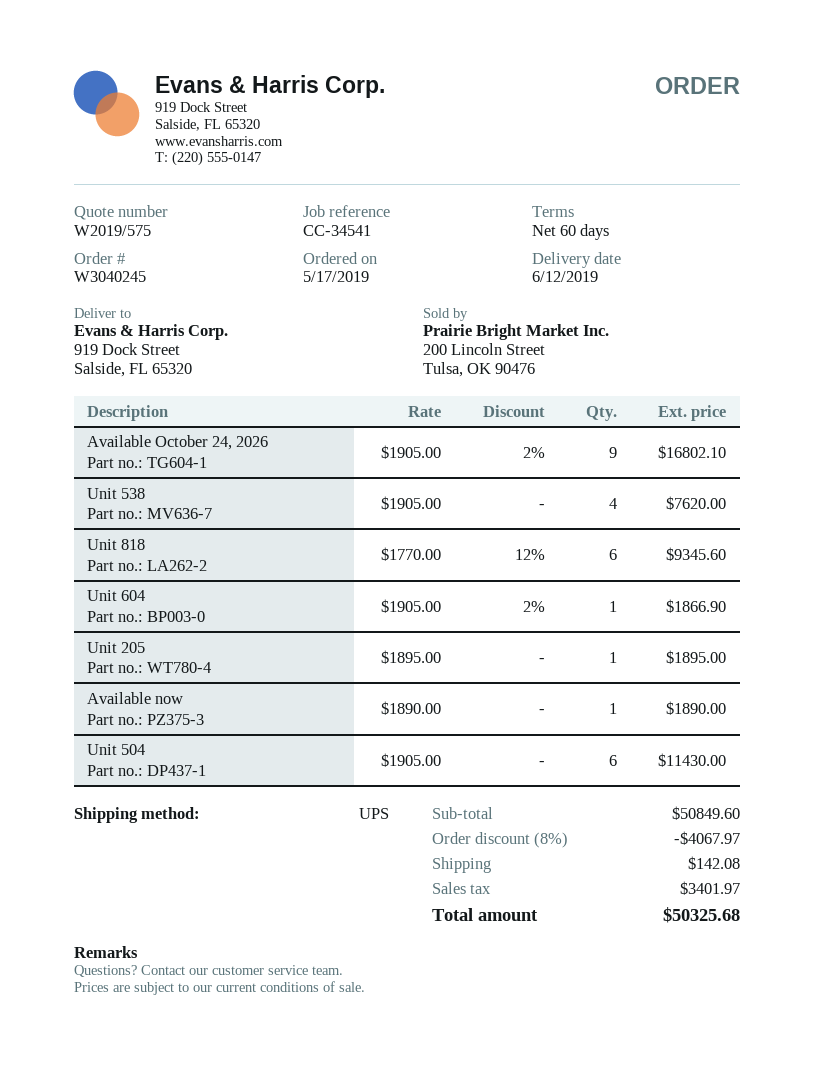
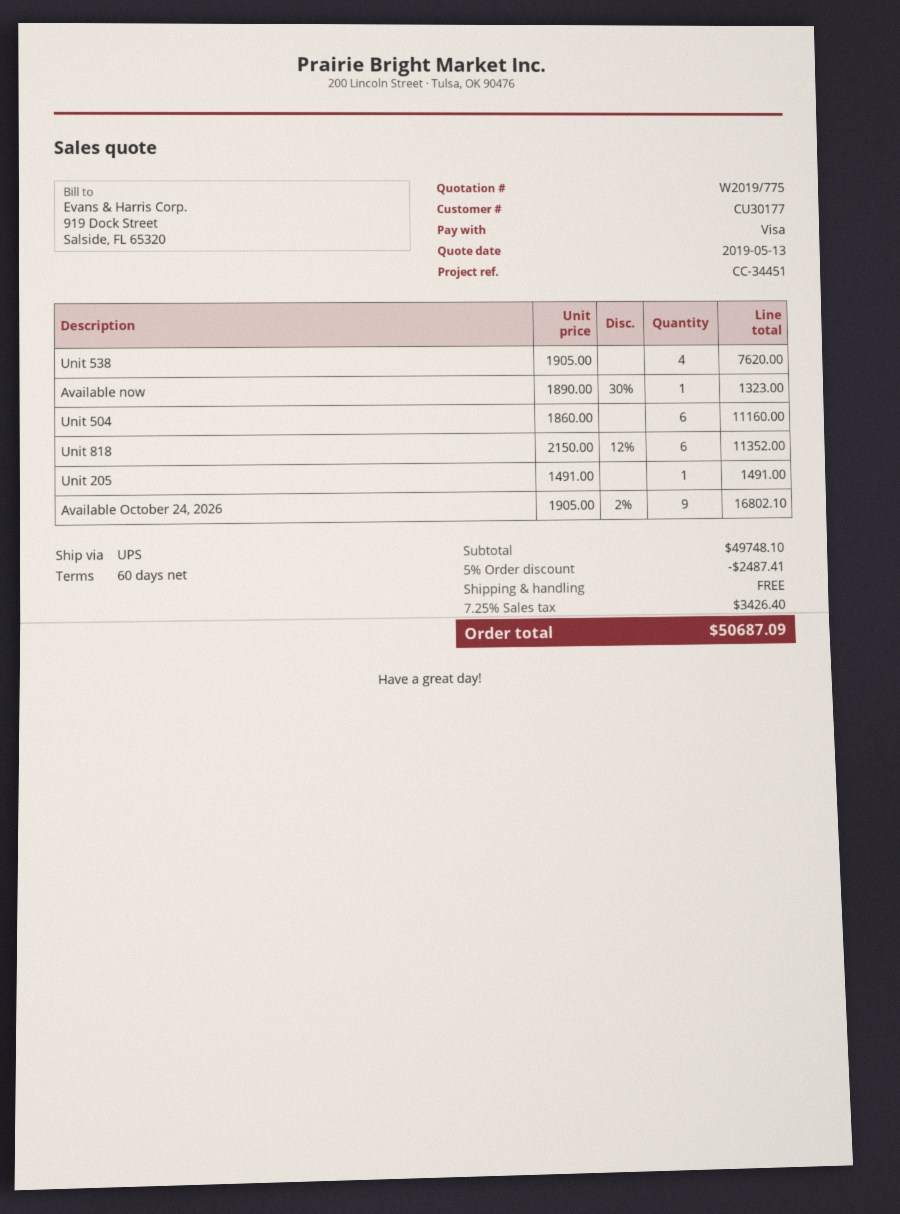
quote number: W2019/575 -> W2019/775
reference: CC-34541 -> CC-34451
Unit 818: 6 x 1770.00 - 12% = 9345.60 -> 6 x 2150.00 - 12% = 11352.00
Unit 604: 1 x 1905.00 - 2% = 1866.90 -> none
Unit 205: 1 x 1895.00 = 1895.00 -> 1 x 1491.00 = 1491.00
Available now: 1 x 1890.00 = 1890.00 -> 1 x 1890.00 - 30% = 1323.00
Unit 504: 6 x 1905.00 = 11430.00 -> 6 x 1860.00 = 11160.00
subtotal: 50849.60 -> 49748.10
discount: 8% = 4067.97 -> 5% = 2487.41
shipping: 142.08 -> 0.00
tax: 3401.97 -> 3426.40
total: 50325.68 -> 50687.09

